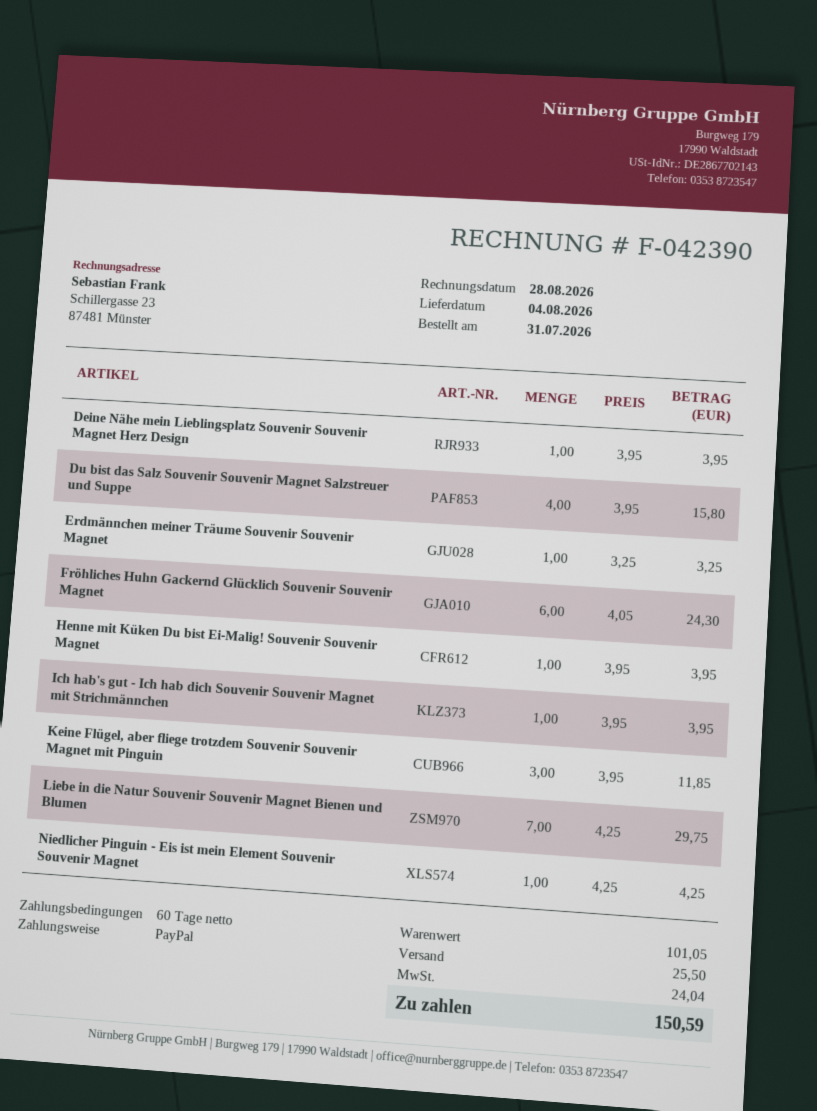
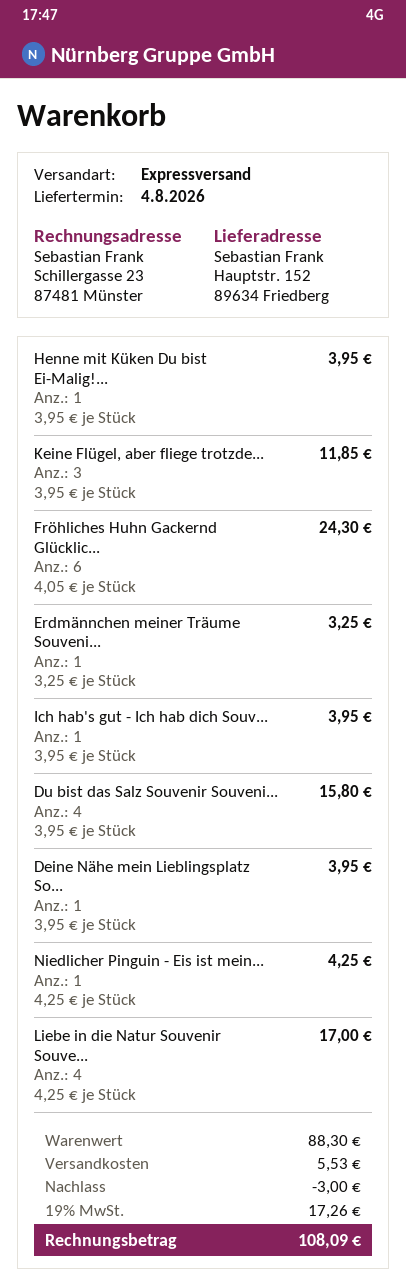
Liebe in die Natur Souvenir Souvenir Magnet Bienen und Blumen: 7 x 4.25 = 29.75 -> 4 x 4.25 = 17.00
subtotal: 101.05 -> 88.30
discount: none -> 3.00
shipping: 25.50 -> 5.53
tax: 24.04 -> 17.26
total: 150.59 -> 108.09

